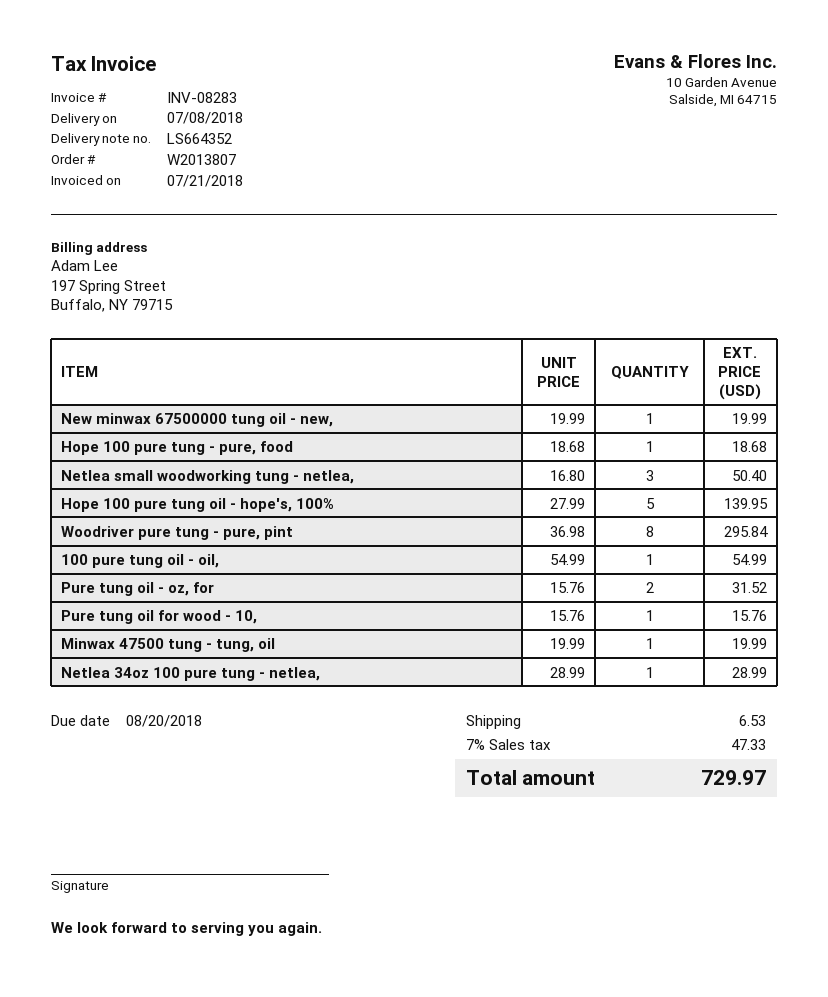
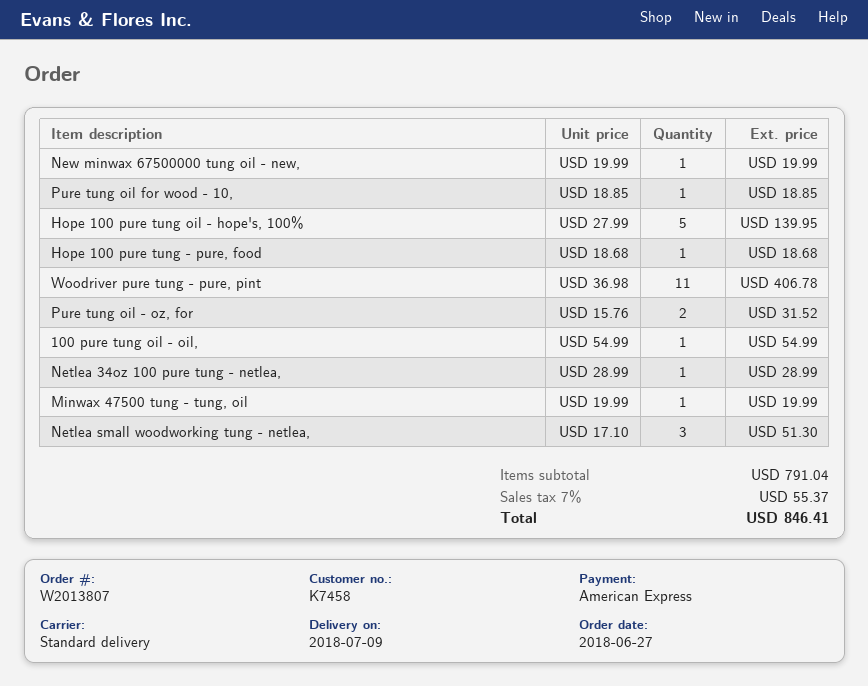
delivery date: 2018-07-08 -> 2018-07-09
Netlea small woodworking tung - netlea,: 3 x 16.80 = 50.40 -> 3 x 17.10 = 51.30
Woodriver pure tung - pure, pint: 8 x 36.98 = 295.84 -> 11 x 36.98 = 406.78
Pure tung oil for wood - 10,: 1 x 15.76 = 15.76 -> 1 x 18.85 = 18.85
shipping: 6.53 -> none
tax: 7% = 47.33 -> 7% = 55.37
total: 729.97 -> 846.41

